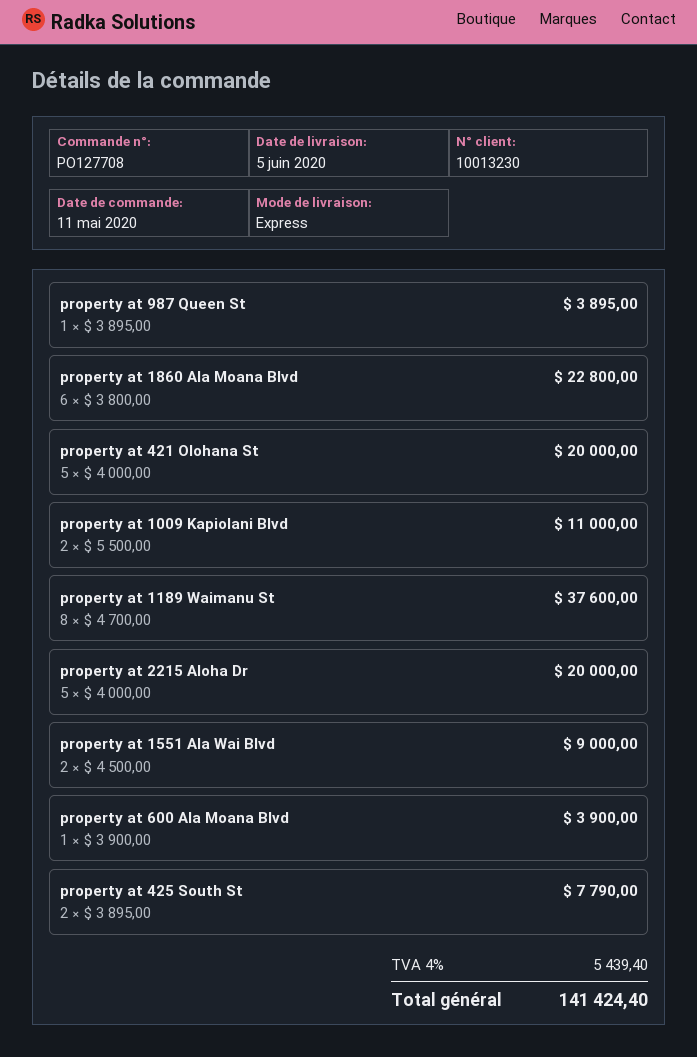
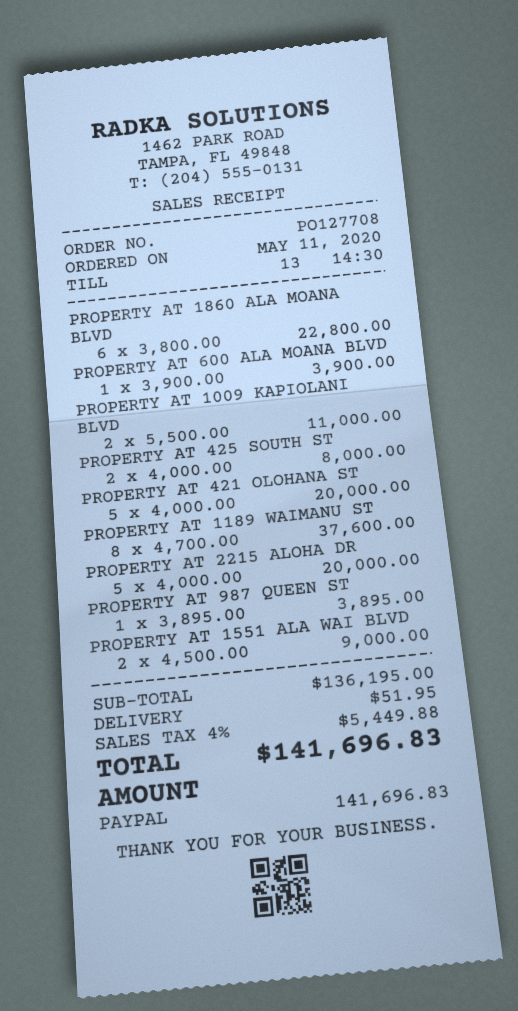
property at 425 South St: 2 x 3895.00 = 7790.00 -> 2 x 4000.00 = 8000.00
shipping: none -> 51.95
tax: 4% = 5439.40 -> 4% = 5449.88
total: 141424.40 -> 141696.83

